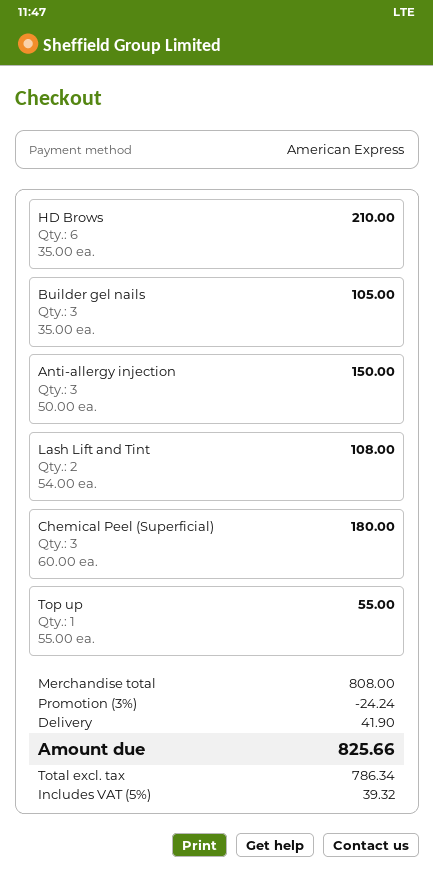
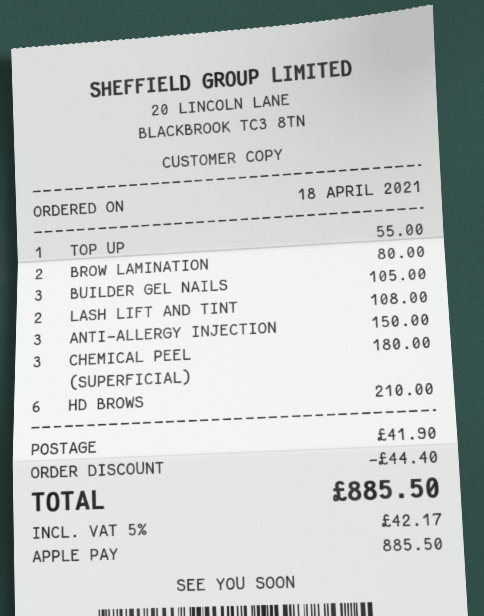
payment method: American Express -> Apple Pay
BROW LAMINATION: none -> 2 for 80.00
discount: 24.24 -> 44.40
tax: 5% = 39.32 -> 5% = 42.17
total: 825.66 -> 885.50

